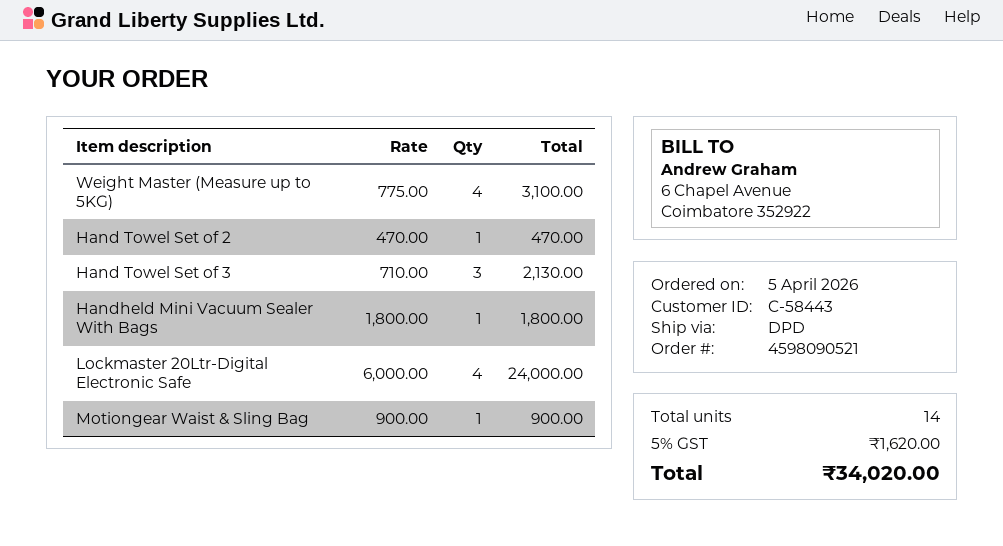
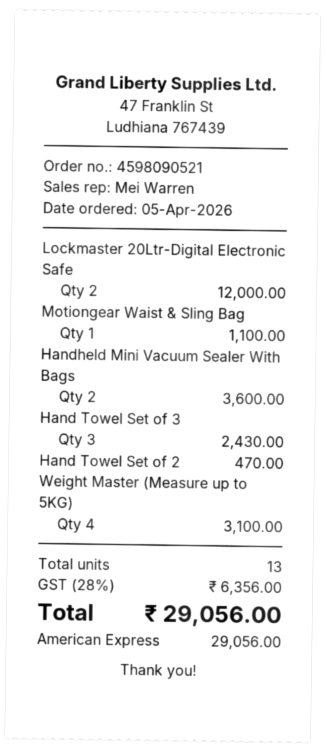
Hand Towel Set of 3: 3 for 2130.00 -> 3 for 2430.00
Handheld Mini Vacuum Sealer With Bags: 1 for 1800.00 -> 2 for 3600.00
Lockmaster 20Ltr-Digital Electronic Safe: 4 for 24000.00 -> 2 for 12000.00
Motiongear Waist & Sling Bag: 1 for 900.00 -> 1 for 1100.00
total quantity: 14 -> 13
tax: 5% = 1620.00 -> 28% = 6356.00
total: 34020.00 -> 29056.00

